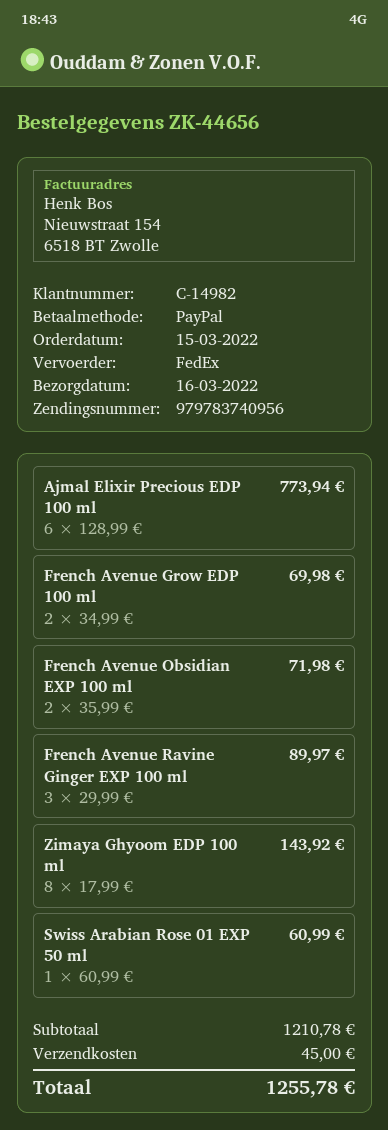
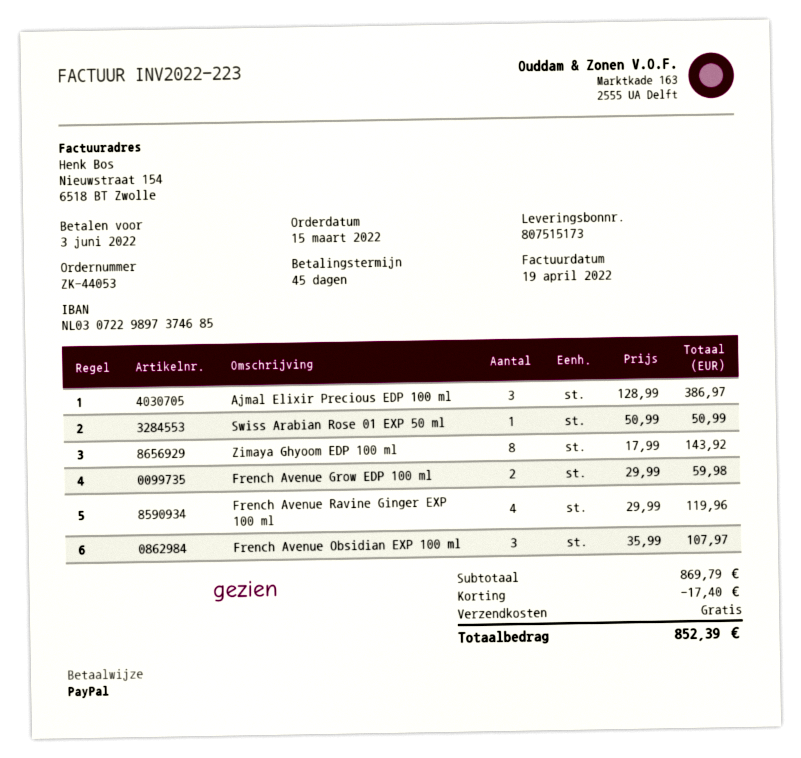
order number: ZK-44656 -> ZK-44053
Ajmal Elixir Precious EDP 100 ml: 6 x 128.99 = 773.94 -> 3 x 128.99 = 386.97
French Avenue Grow EDP 100 ml: 2 x 34.99 = 69.98 -> 2 x 29.99 = 59.98
French Avenue Obsidian EXP 100 ml: 2 x 35.99 = 71.98 -> 3 x 35.99 = 107.97
French Avenue Ravine Ginger EXP 100 ml: 3 x 29.99 = 89.97 -> 4 x 29.99 = 119.96
Swiss Arabian Rose 01 EXP 50 ml: 1 x 60.99 = 60.99 -> 1 x 50.99 = 50.99
subtotal: 1210.78 -> 869.79
discount: none -> 17.40
shipping: 45.00 -> 0.00
total: 1255.78 -> 852.39

